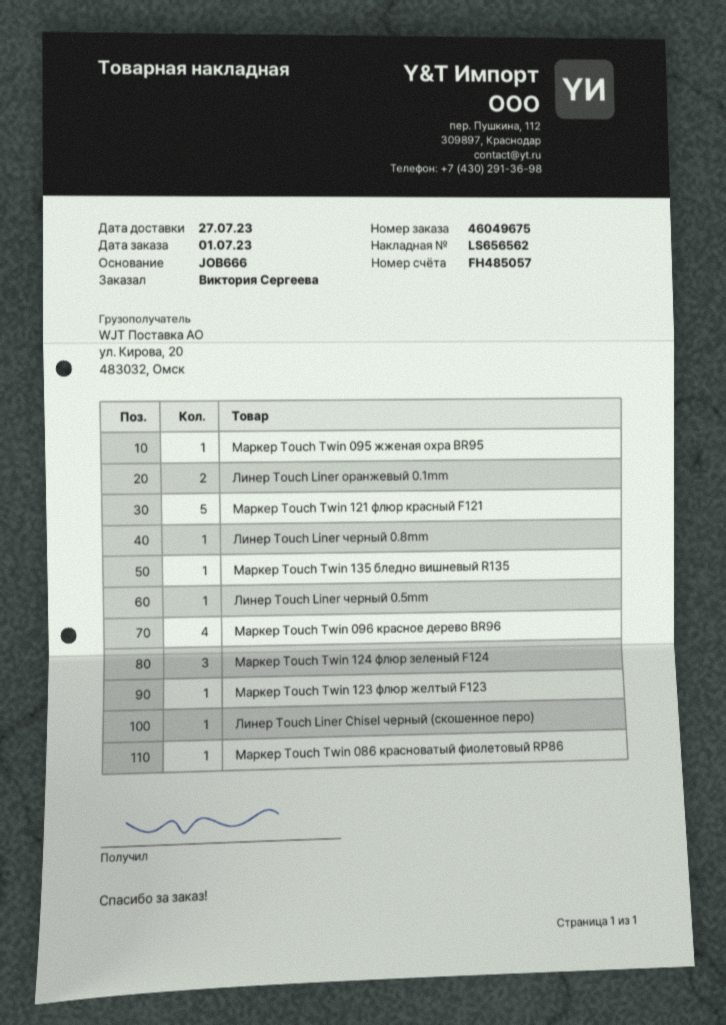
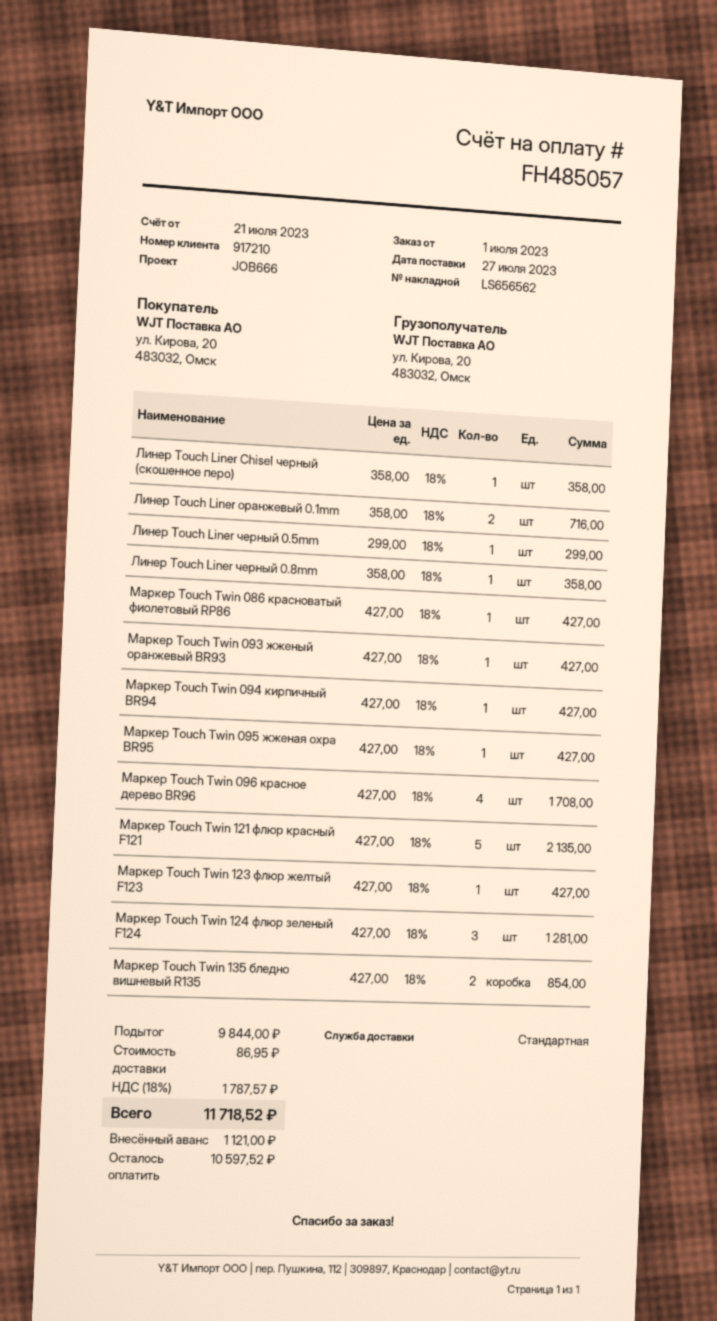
Маркер Touch Twin 135 бледно вишневый R135: 1 -> 2
Маркер Touch Twin 093 жженый оранжевый BR93: none -> 1
Маркер Touch Twin 094 кирпичный BR94: none -> 1

